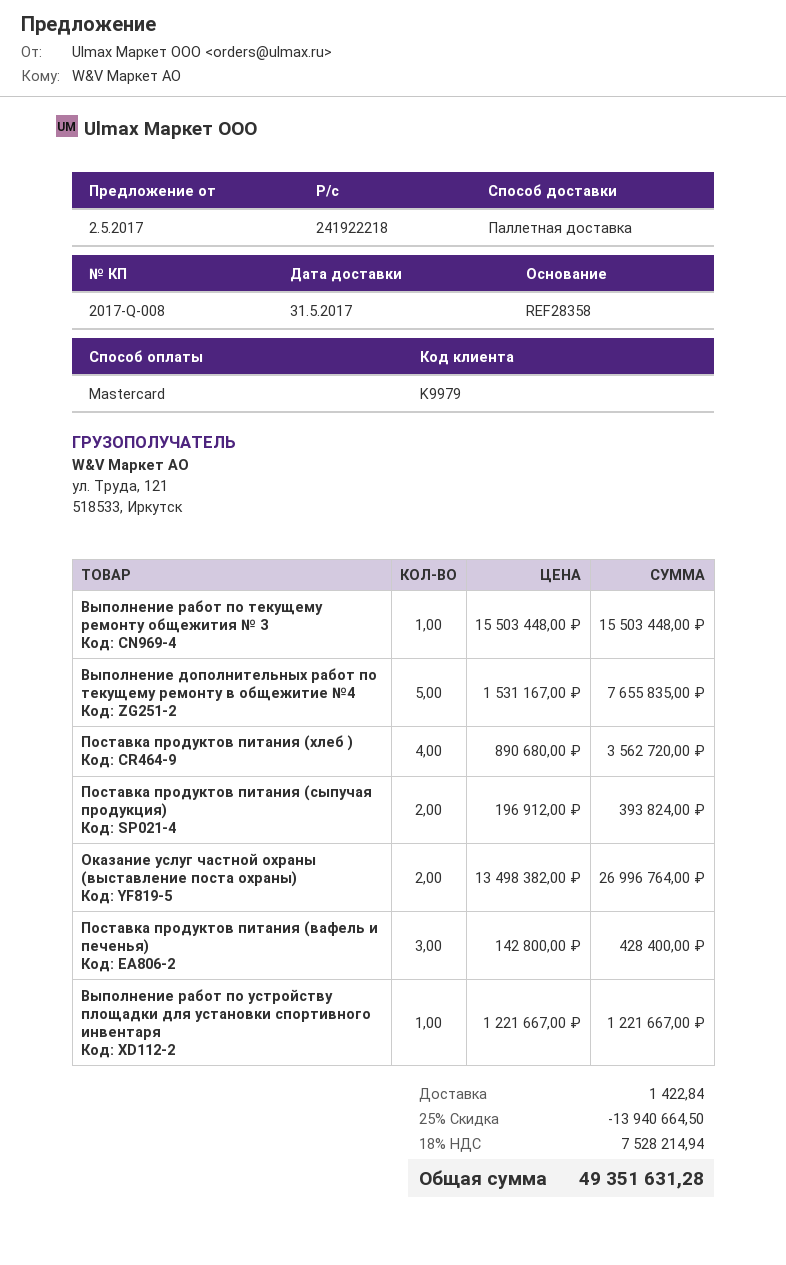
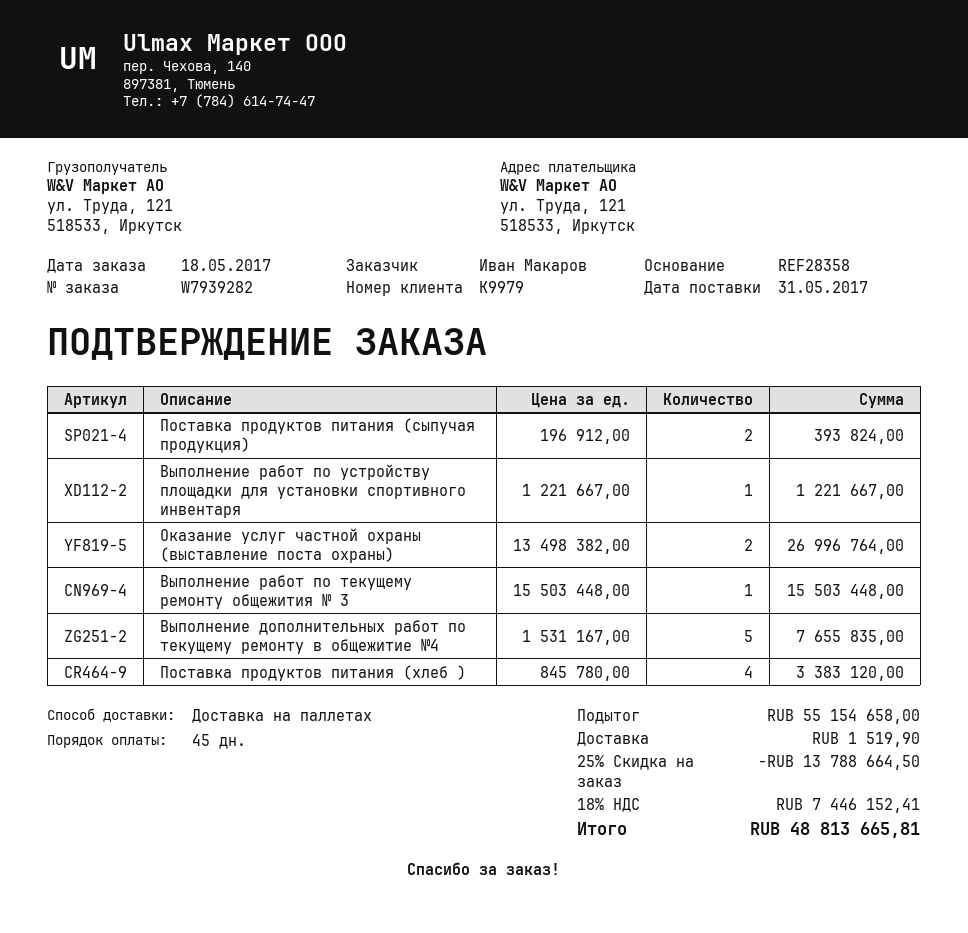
Поставка продуктов питания (хлеб ): 4 x 890680.00 = 3562720.00 -> 4 x 845780.00 = 3383120.00
Поставка продуктов питания (вафель и печенья): 3 x 142800.00 = 428400.00 -> none
discount: 25% = 13940664.50 -> 25% = 13788664.50
shipping: 1422.84 -> 1519.90
tax: 18% = 7528214.94 -> 18% = 7446152.41
total: 49351631.28 -> 48813665.81

